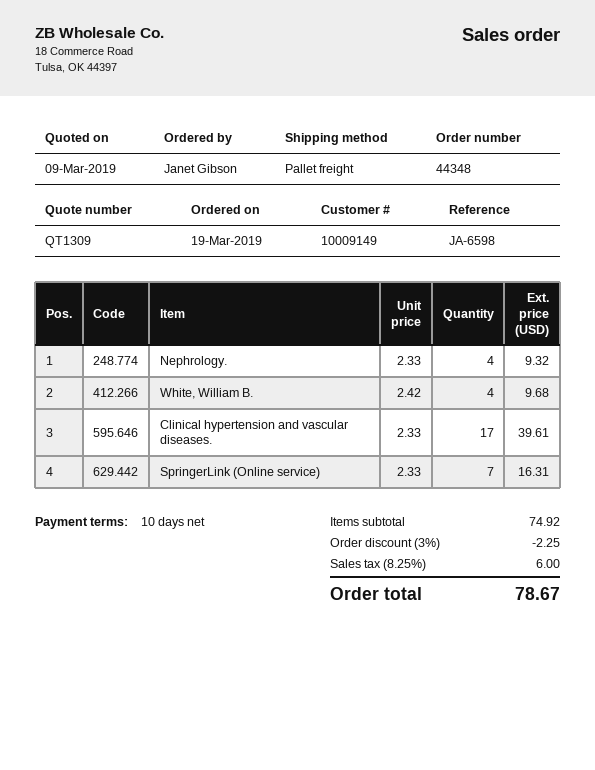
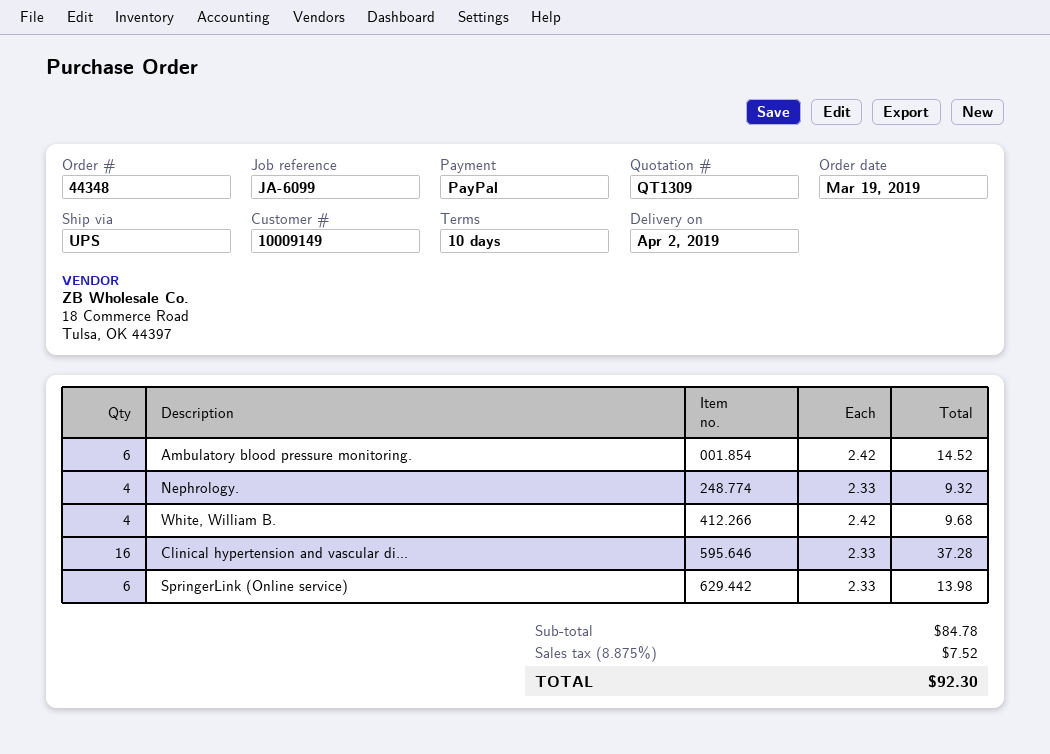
reference: JA-6598 -> JA-6099
shipping method: pallet freight -> UPS
Clinical hypertension and vascular diseases.: 17 x 2.33 = 39.61 -> 16 x 2.33 = 37.28
SpringerLink (Online service): 7 x 2.33 = 16.31 -> 6 x 2.33 = 13.98
Ambulatory blood pressure monitoring.: none -> 6 x 2.42 = 14.52
subtotal: 74.92 -> 84.78
discount: 3% = 2.25 -> none
tax: 8.25% = 6.00 -> 8.875% = 7.52
total: 78.67 -> 92.30

